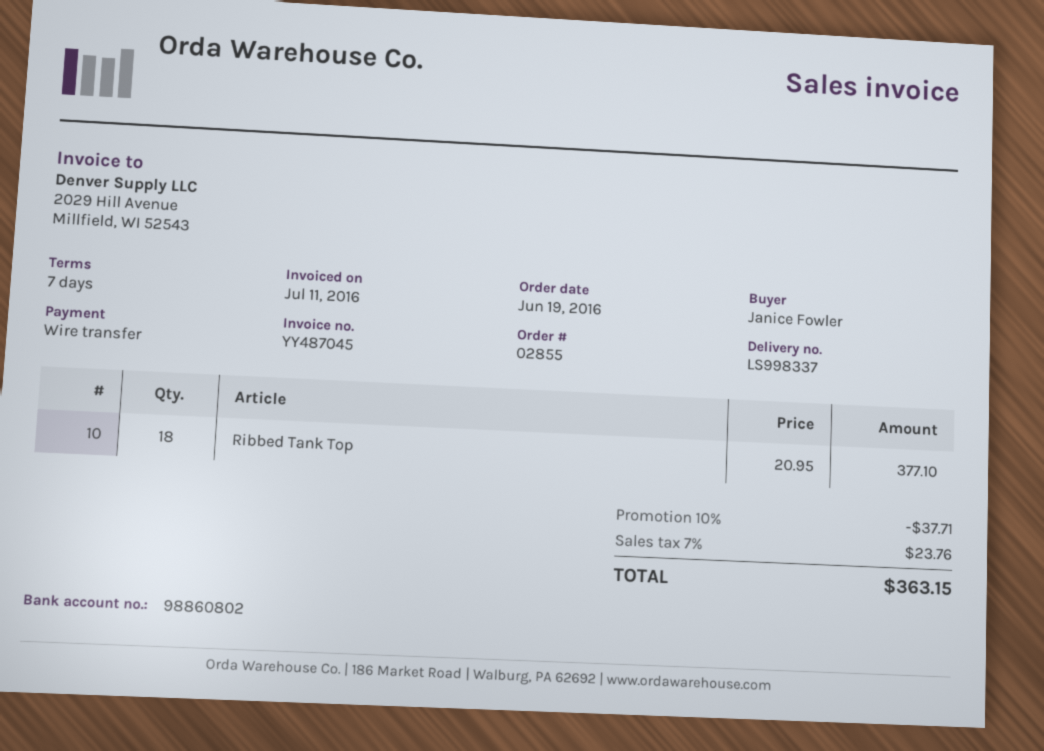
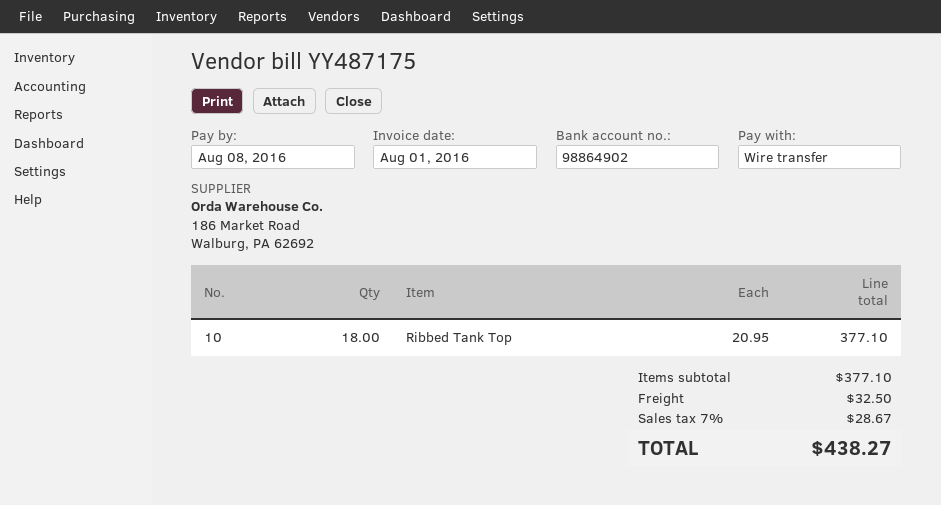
invoice number: YY487045 -> YY487175
invoice date: 2016-07-11 -> 2016-08-01
bank account: 98860802 -> 98864902
discount: 10% = 37.71 -> none
shipping: none -> 32.50
tax: 7% = 23.76 -> 7% = 28.67
total: 363.15 -> 438.27

